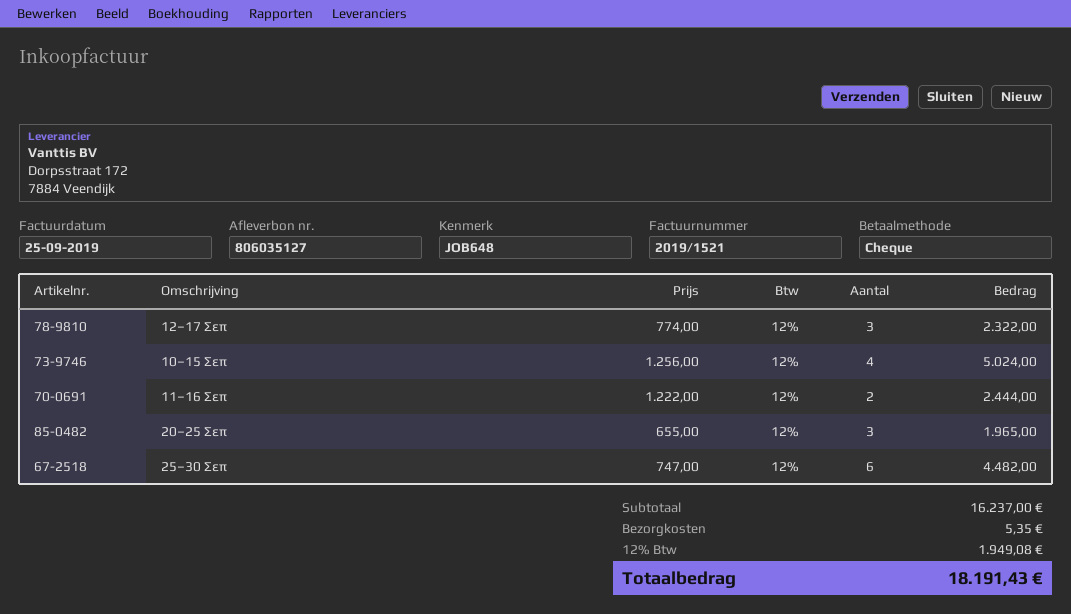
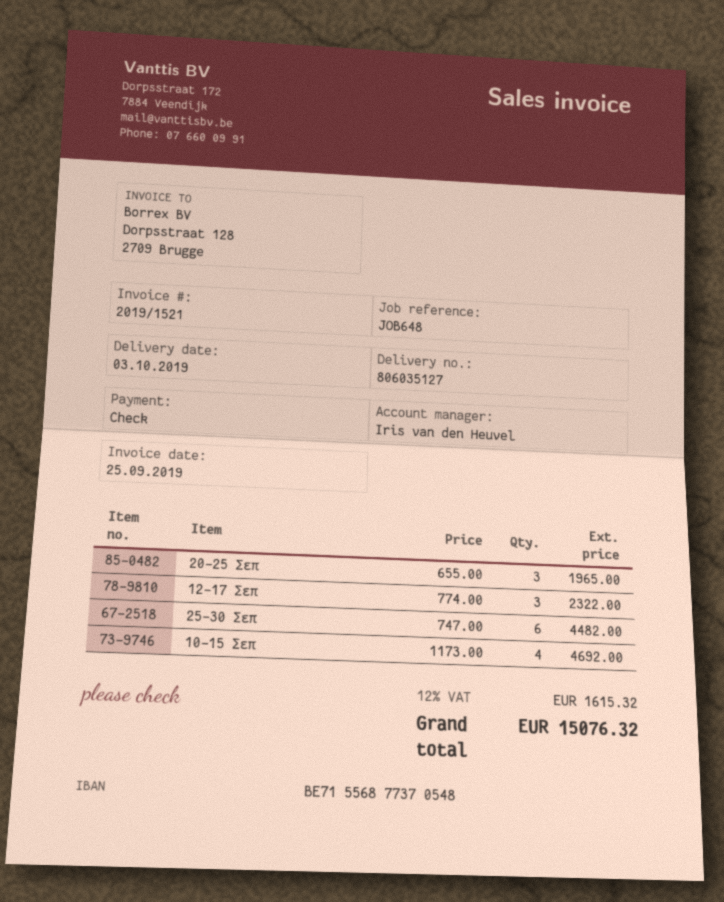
10–15 Σεπ: 4 x 1256.00 = 5024.00 -> 4 x 1173.00 = 4692.00
11–16 Σεπ: 2 x 1222.00 = 2444.00 -> none
shipping: 5.35 -> none
tax: 12% = 1949.08 -> 12% = 1615.32
total: 18191.43 -> 15076.32

